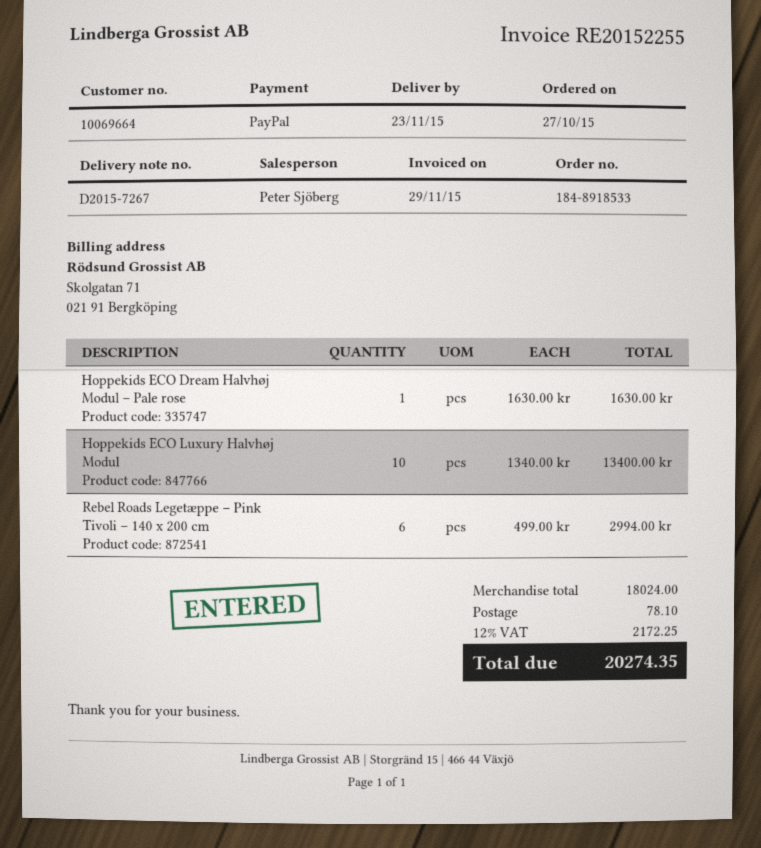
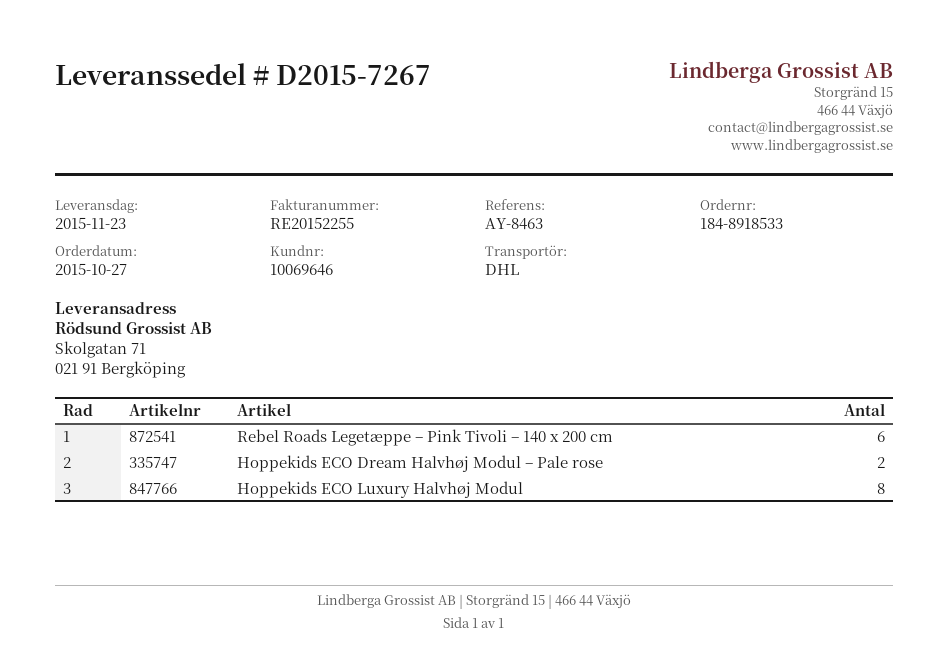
customer number: 10069664 -> 10069646
Hoppekids ECO Dream Halvhøj Modul – Pale rose: 1 -> 2
Hoppekids ECO Luxury Halvhøj Modul: 10 -> 8

